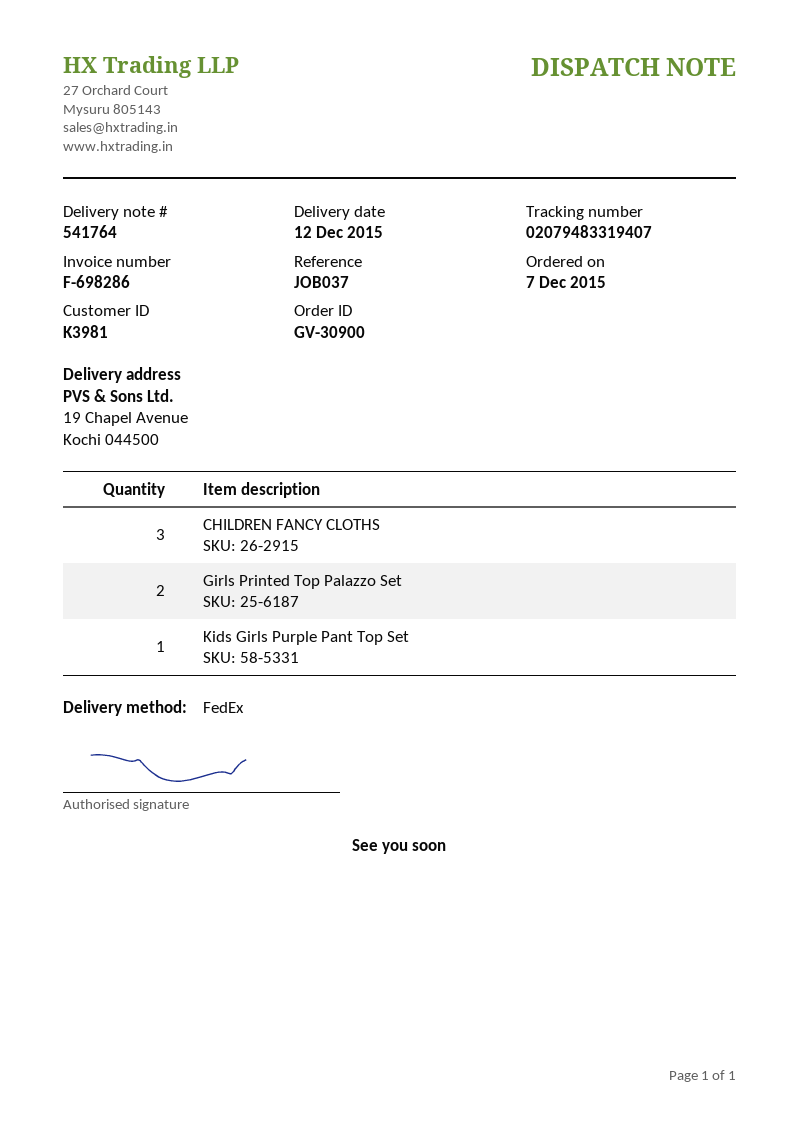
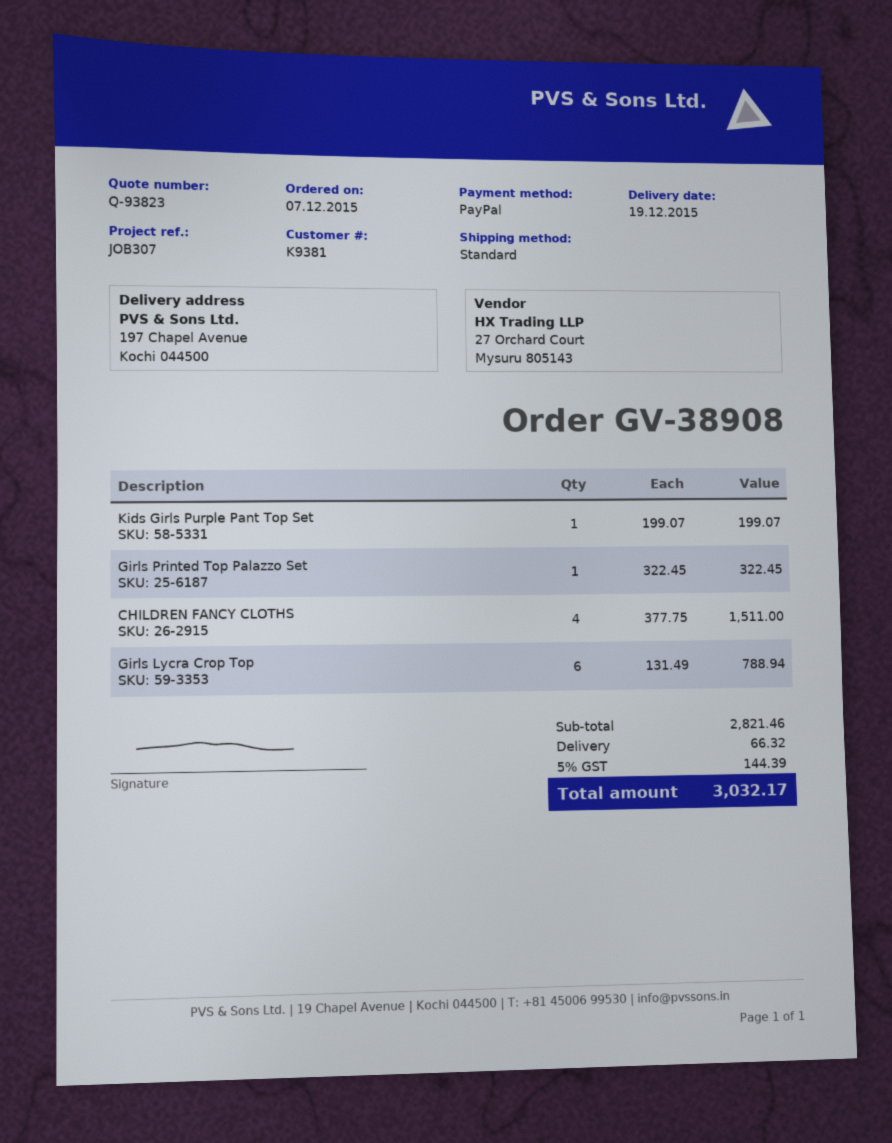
order number: GV-30900 -> GV-38908
delivery date: 2015-12-12 -> 2015-12-19
customer number: K3981 -> K9381
reference: JOB037 -> JOB307
shipping method: FedEx -> standard
ship to: 19 Chapel Avenue, Kochi 044500 -> 197 Chapel Avenue, Kochi 044500
CHILDREN FANCY CLOTHS: 3 -> 4
Girls Printed Top Palazzo Set: 2 -> 1
Girls Lycra Crop Top: none -> 6

